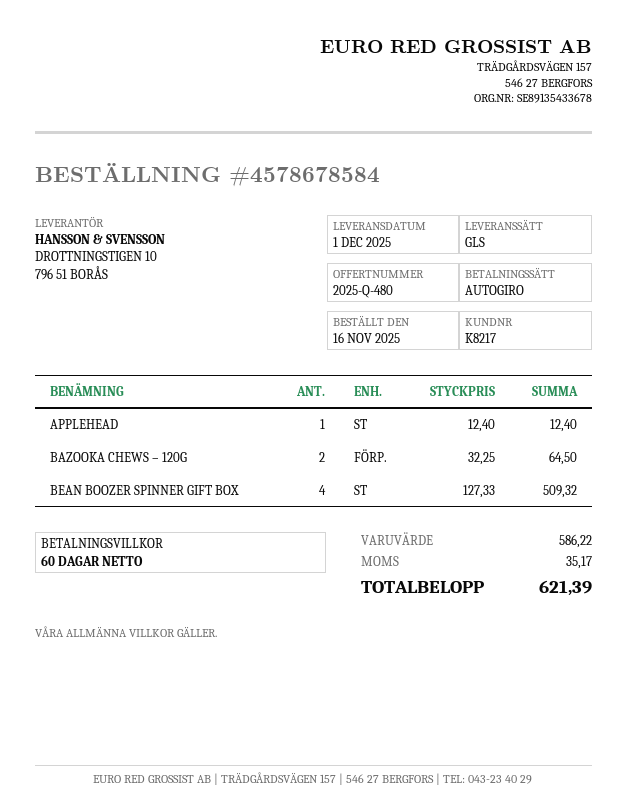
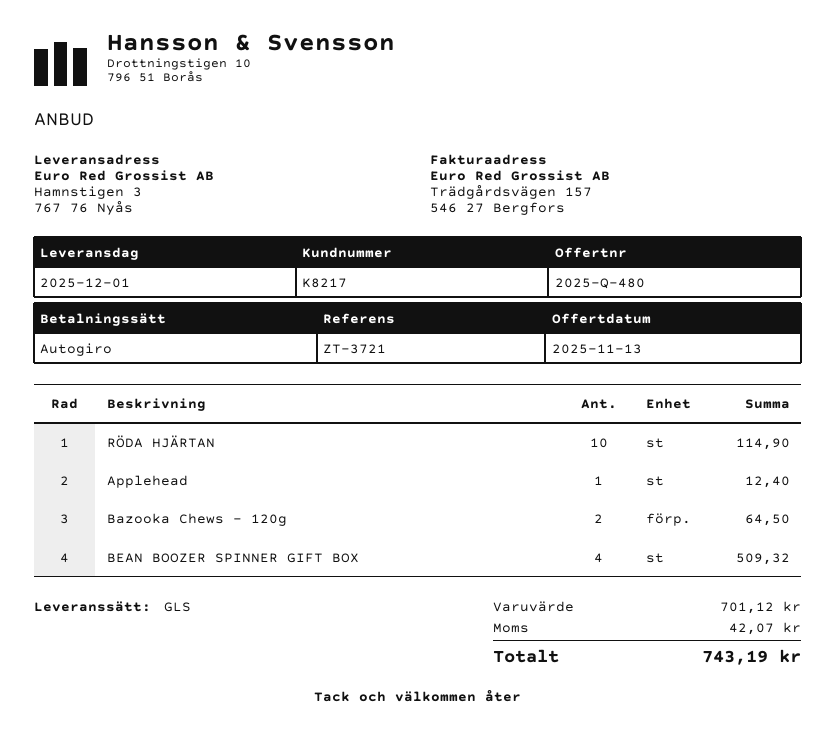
RÖDA HJÄRTAN: none -> 10 for 114.90
subtotal: 586.22 -> 701.12
tax: 35.17 -> 42.07
total: 621.39 -> 743.19

